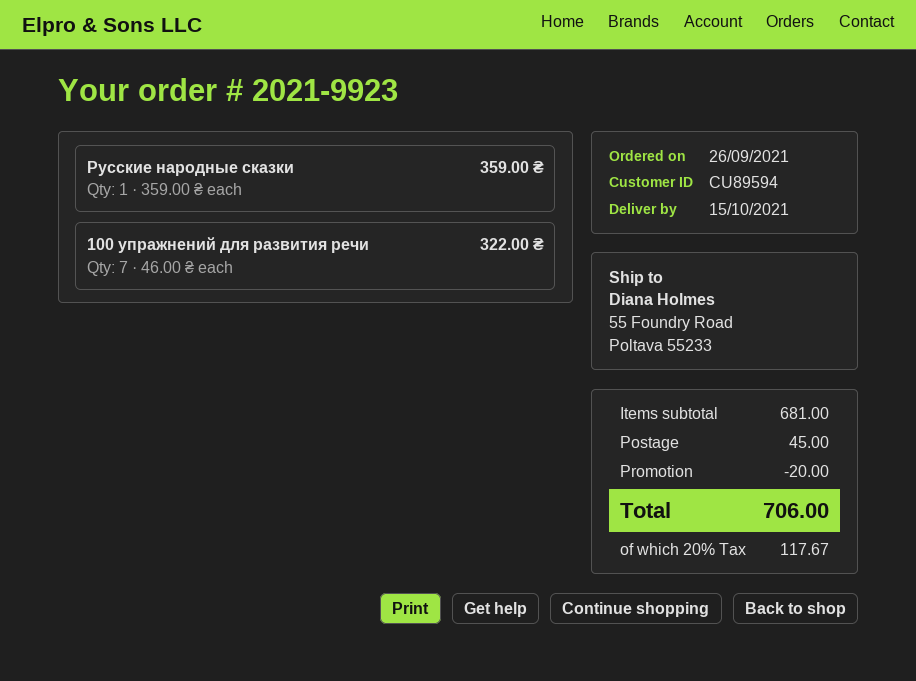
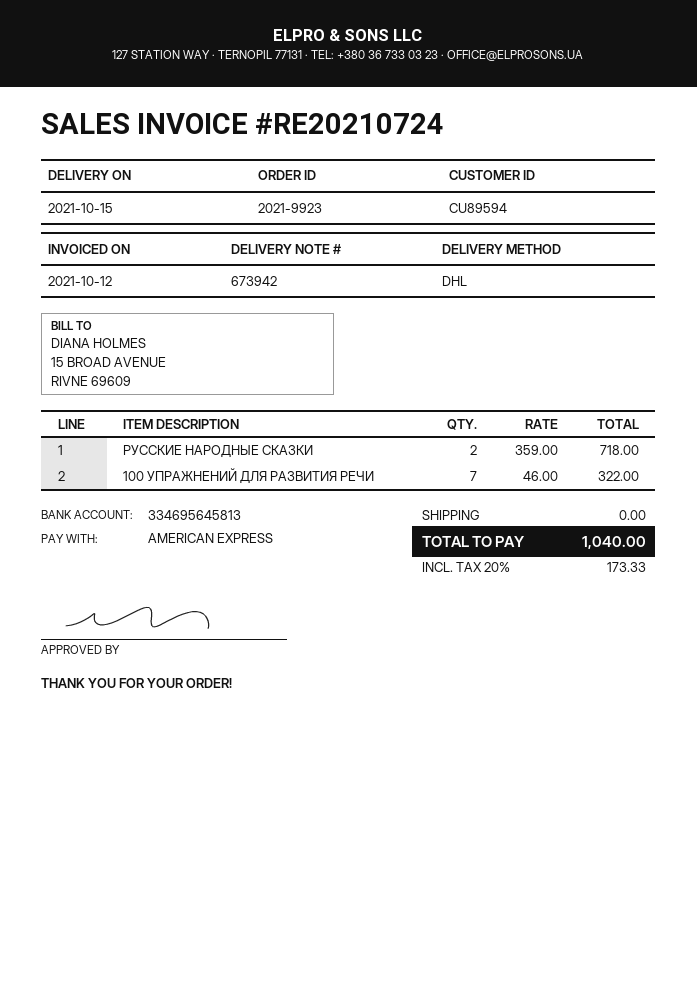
Русские народные сказки: 1 x 359.00 = 359.00 -> 2 x 359.00 = 718.00
discount: 20.00 -> none
shipping: 45.00 -> 0.00
tax: 20% = 117.67 -> 20% = 173.33
total: 706.00 -> 1040.00

